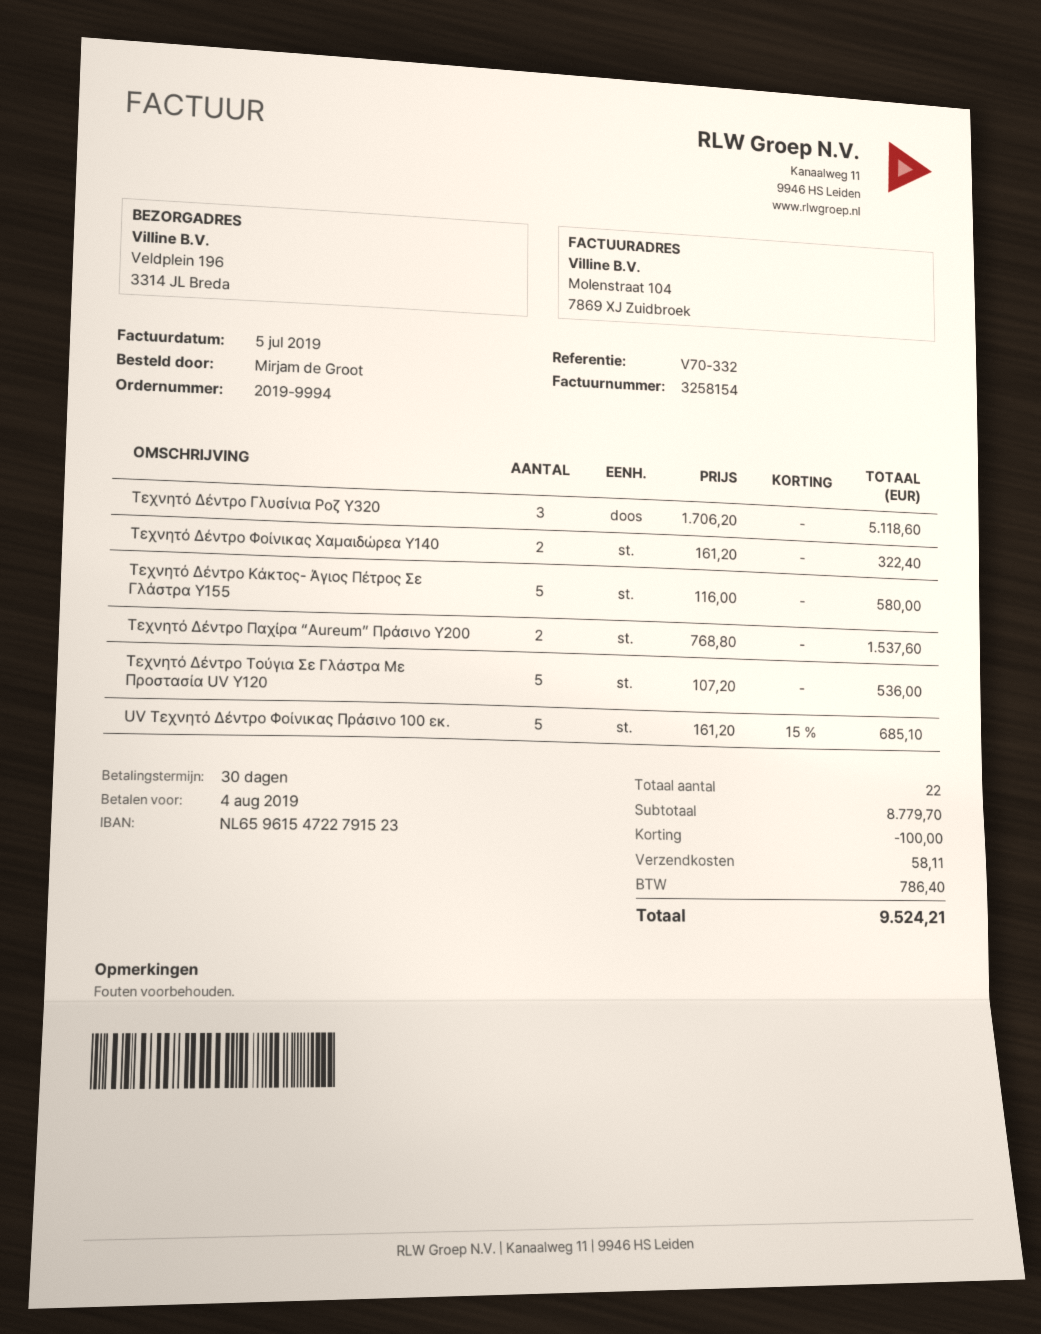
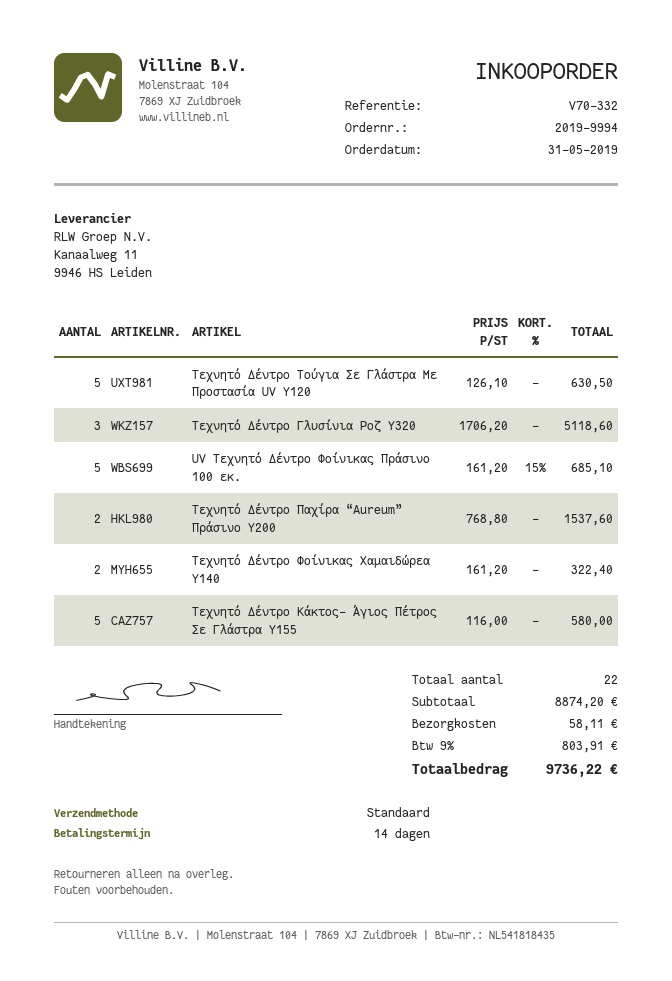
payment terms: 30 days -> 14 days
Τεχνητό Δέντρο Τούγια Σε Γλάστρα Με Προστασία UV Υ120: 5 x 107.20 = 536.00 -> 5 x 126.10 = 630.50
subtotal: 8779.70 -> 8874.20
discount: 100.00 -> none
tax: 786.40 -> 803.91
total: 9524.21 -> 9736.22

